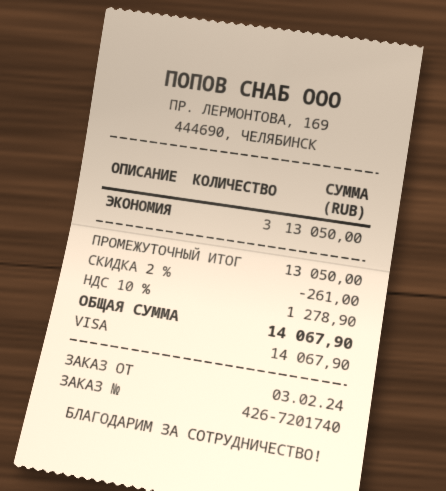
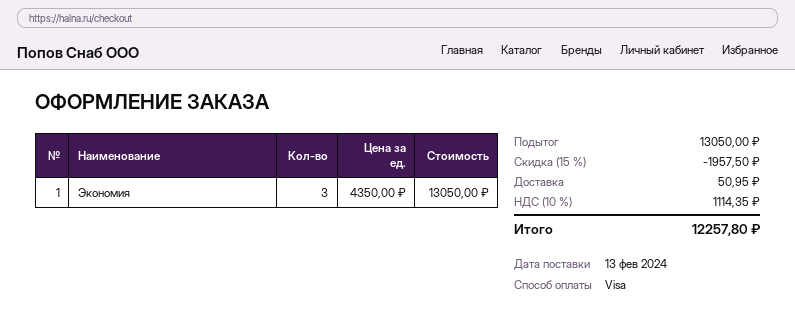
discount: 2% = 261.00 -> 15% = 1957.50
shipping: none -> 50.95
tax: 10% = 1278.90 -> 10% = 1114.35
total: 14067.90 -> 12257.80

